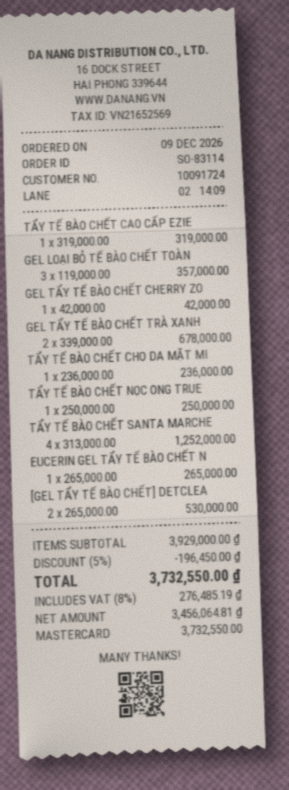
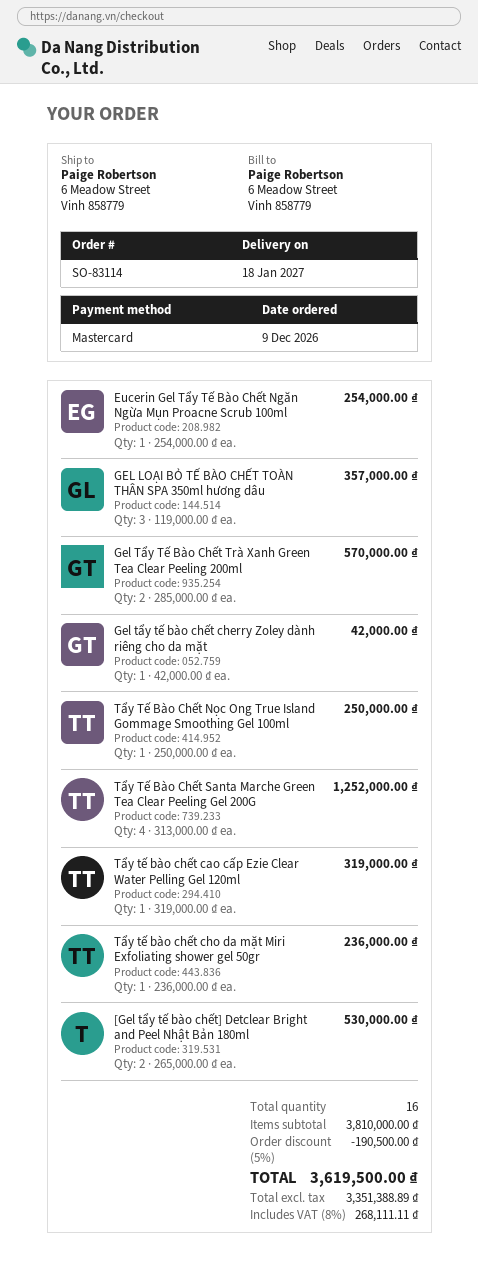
GEL TẨY TẾ BÀO CHẾT TRÀ XANH: 2 x 339000.00 = 678000.00 -> 2 x 285000.00 = 570000.00
EUCERIN GEL TẨY TẾ BÀO CHẾT N: 1 x 265000.00 = 265000.00 -> 1 x 254000.00 = 254000.00
subtotal: 3929000.00 -> 3810000.00
discount: 5% = 196450.00 -> 5% = 190500.00
net: 3456064.81 -> 3351388.89
tax: 8% = 276485.19 -> 8% = 268111.11
total: 3732550.00 -> 3619500.00

